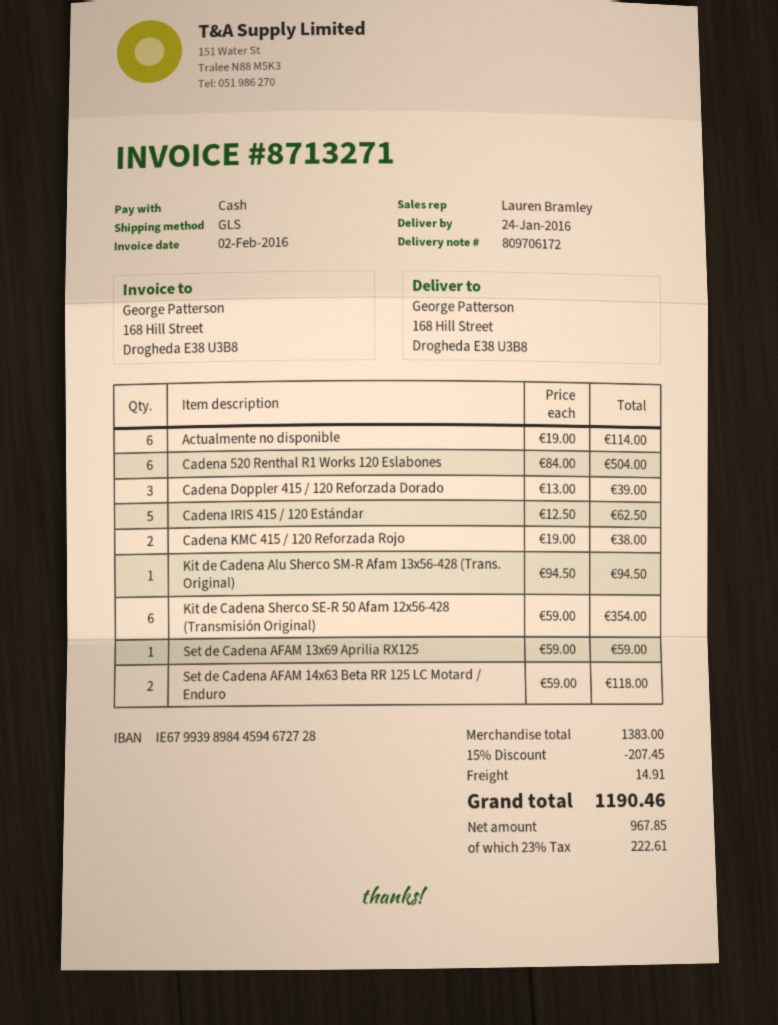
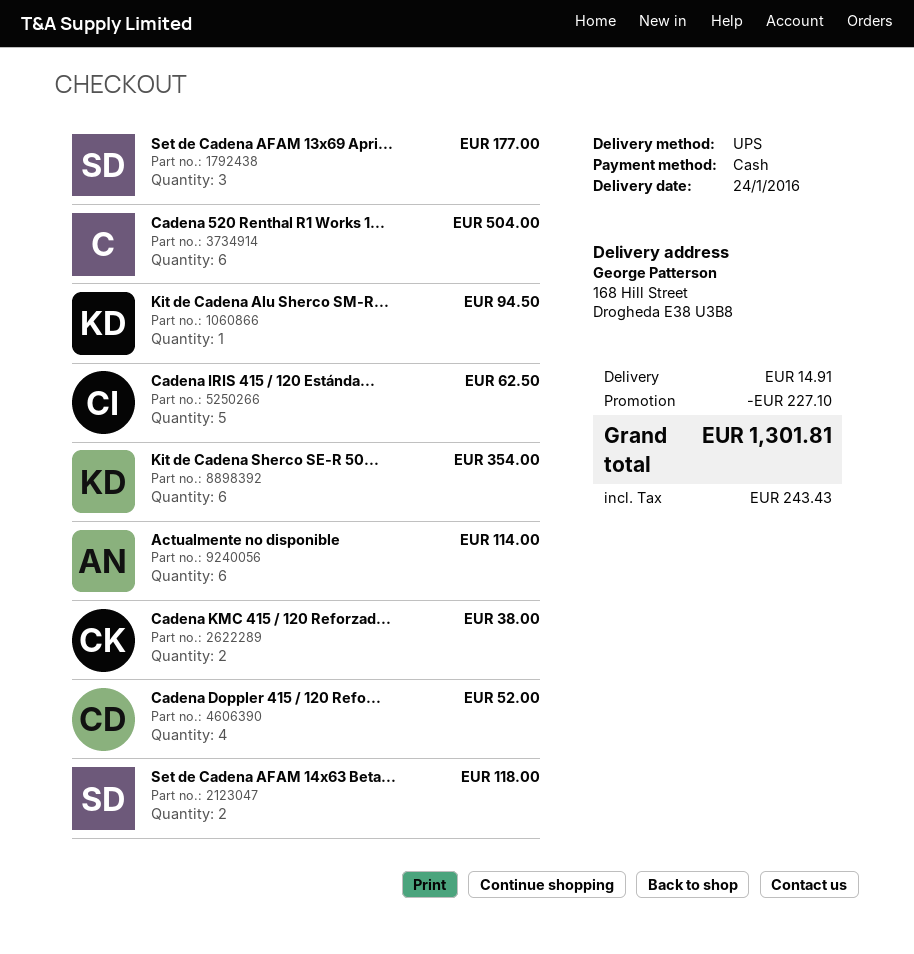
shipping method: GLS -> UPS
Cadena Doppler 415 / 120 Reforzada Dorado: 3 for 39.00 -> 4 for 52.00
Set de Cadena AFAM 13x69 Aprilia RX125: 1 for 59.00 -> 3 for 177.00
discount: 207.45 -> 227.10
tax: 222.61 -> 243.43
total: 1190.46 -> 1301.81

